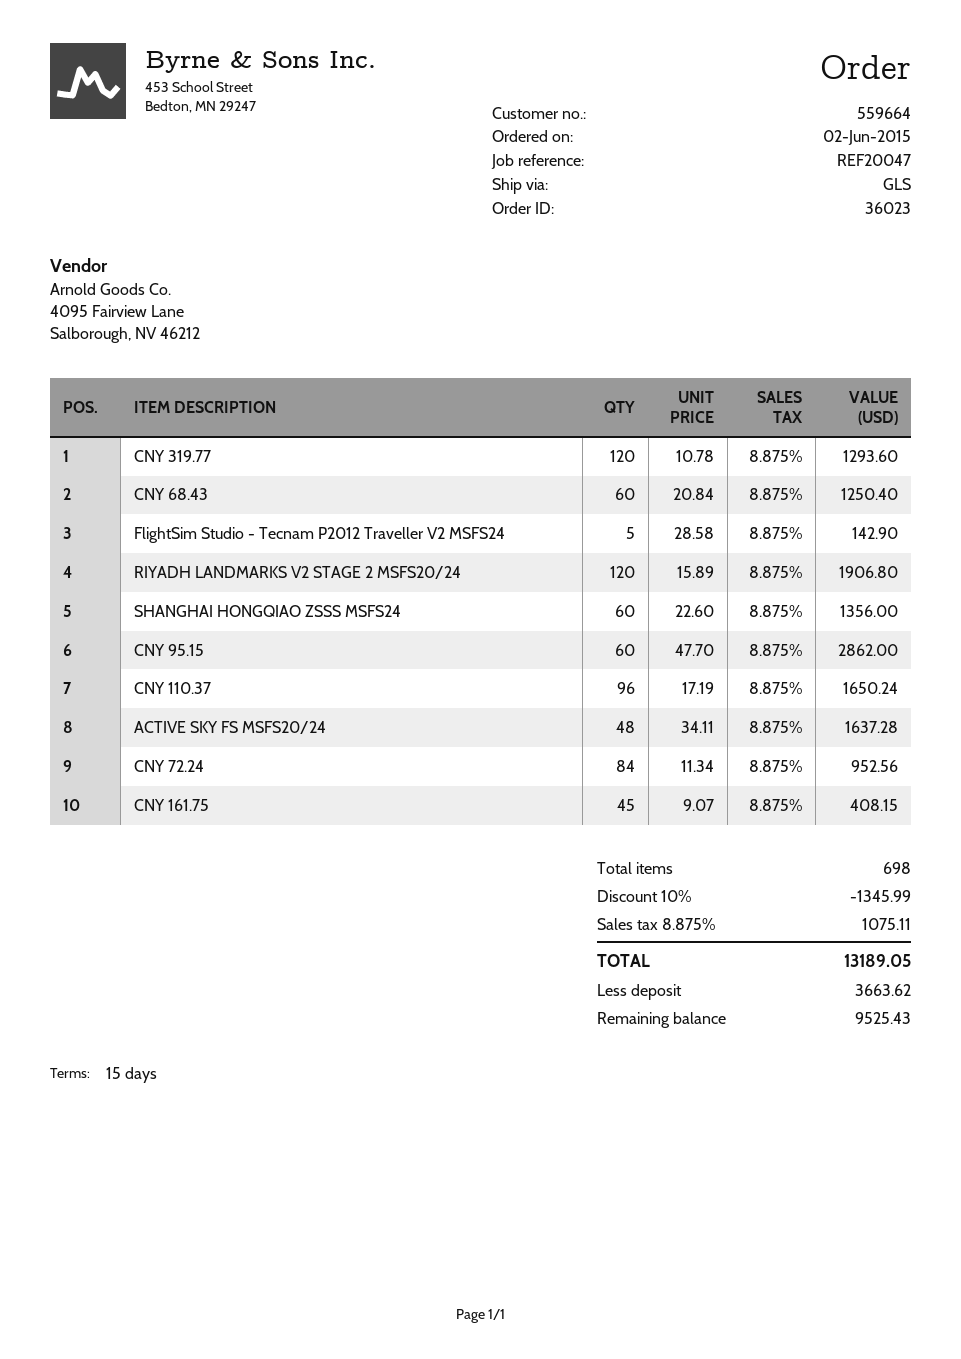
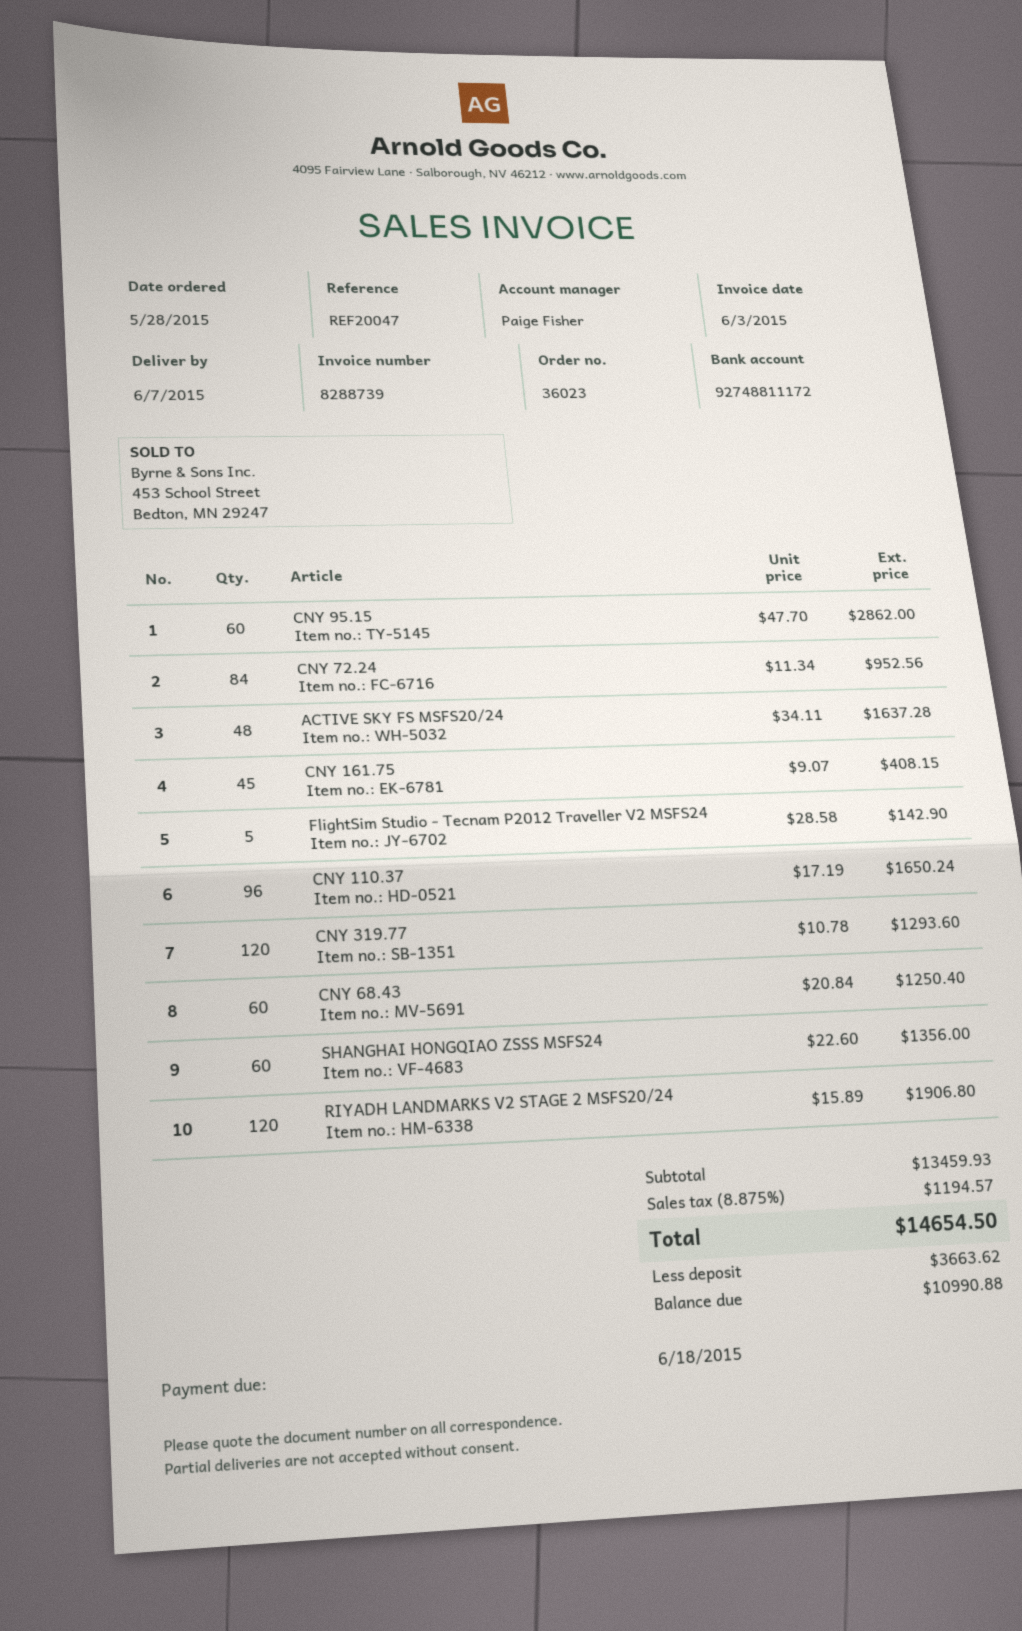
order date: 2015-06-02 -> 2015-05-28
discount: 10% = 1345.99 -> none
tax: 8.875% = 1075.11 -> 8.875% = 1194.57
total: 13189.05 -> 14654.50
balance: 9525.43 -> 10990.88

